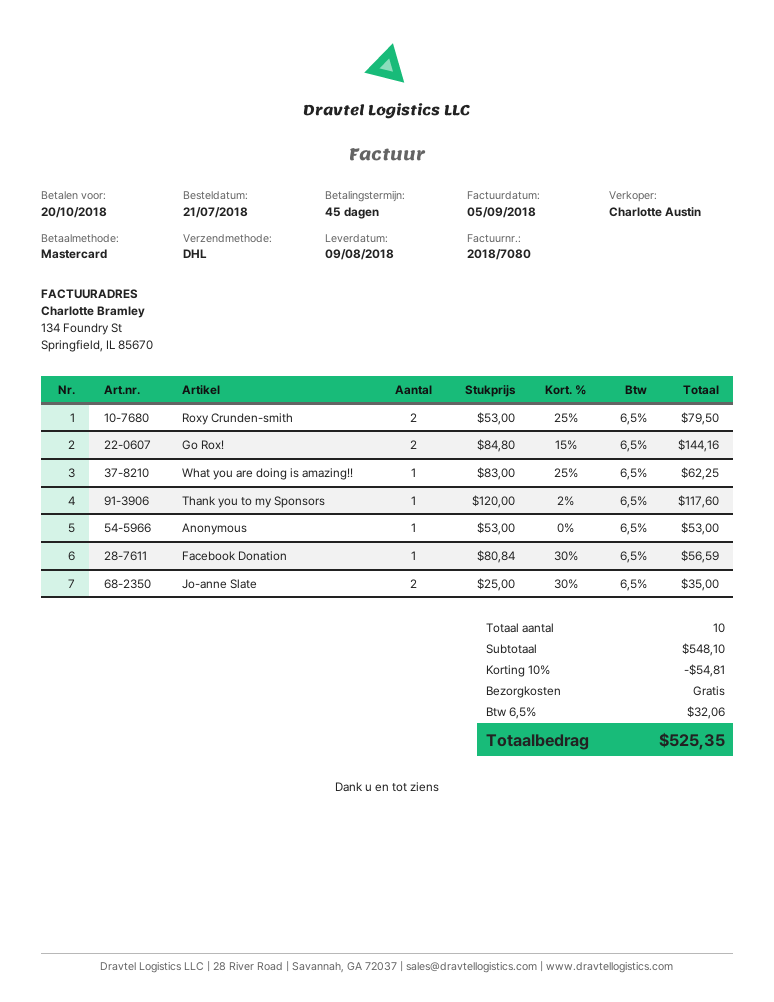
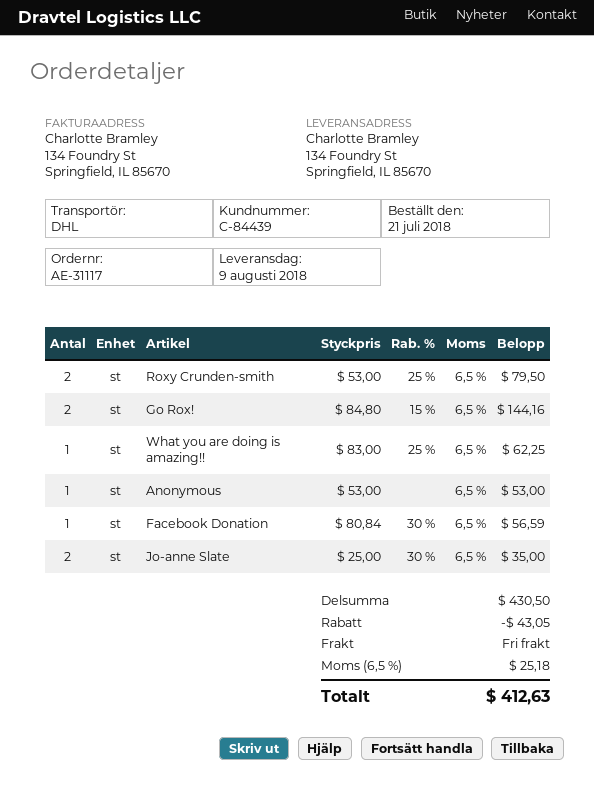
Thank you to my Sponsors: 1 x 120.00 - 2% = 117.60 -> none
subtotal: 548.10 -> 430.50
discount: 54.81 -> 43.05
tax: 6.5% = 32.06 -> 6.5% = 25.18
total: 525.35 -> 412.63

